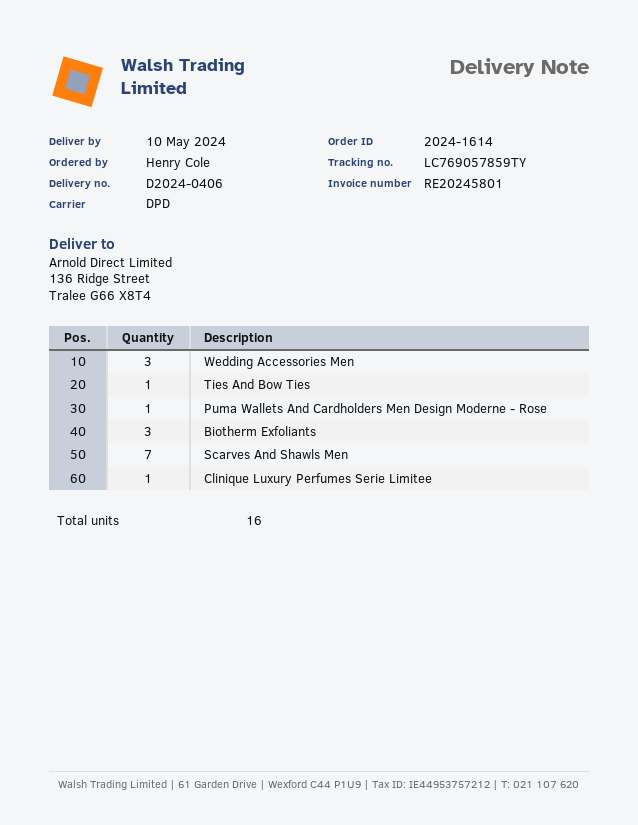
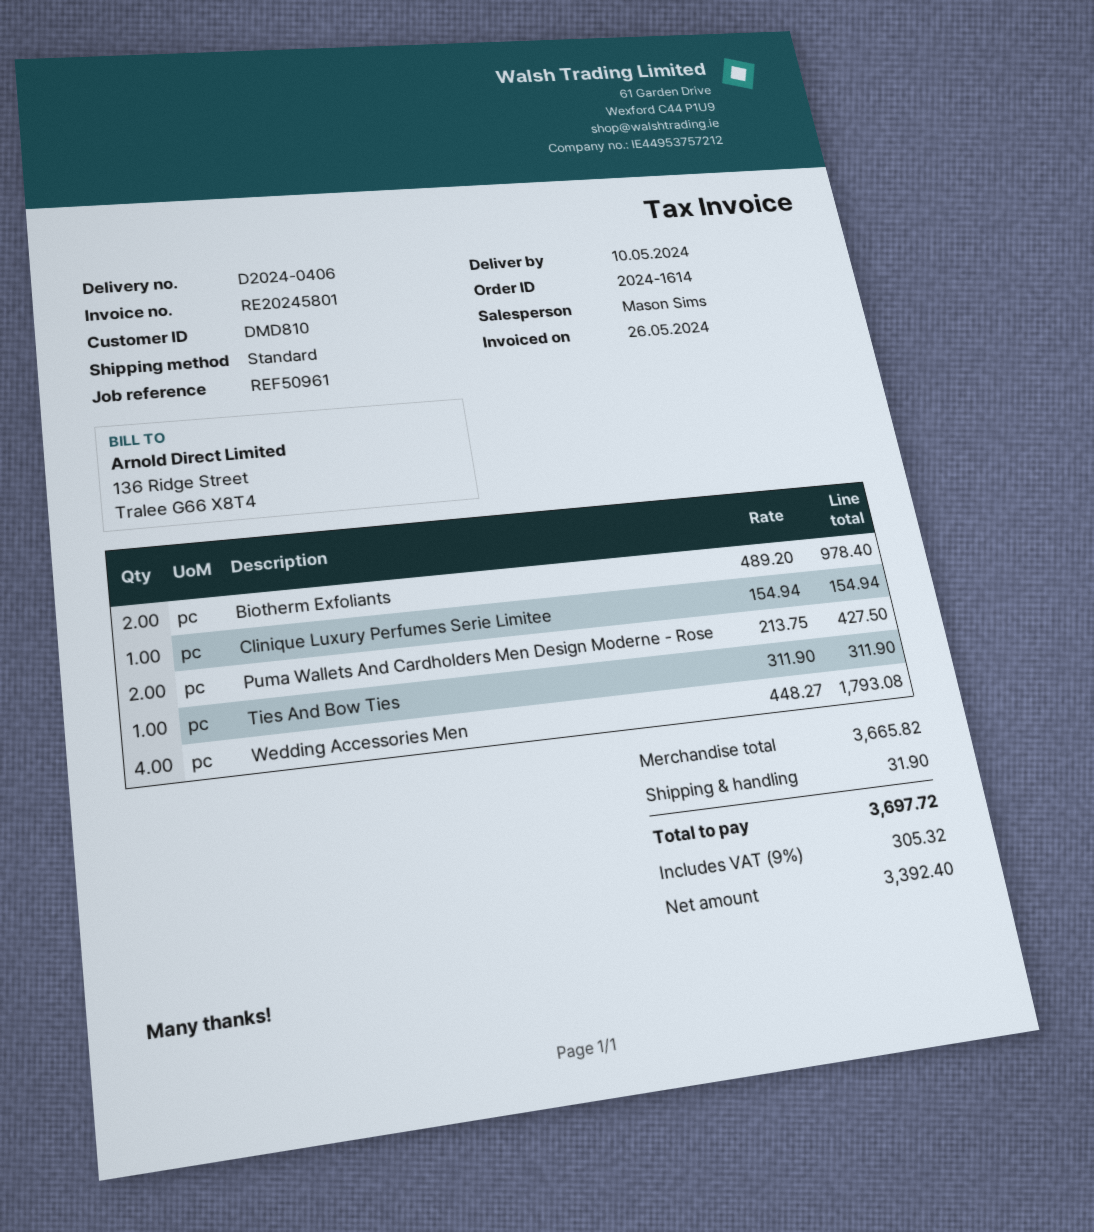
shipping method: DPD -> standard
Wedding Accessories Men: 3 -> 4
Puma Wallets And Cardholders Men Design Moderne - Rose: 1 -> 2
Biotherm Exfoliants: 3 -> 2
Scarves And Shawls Men: 7 -> none

